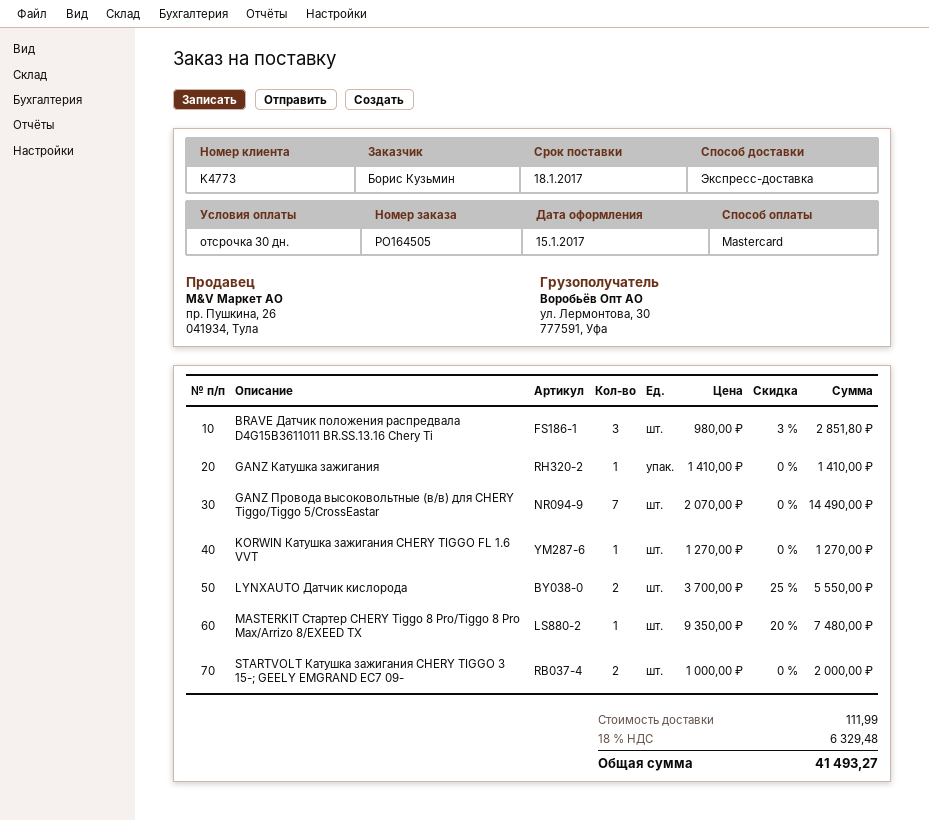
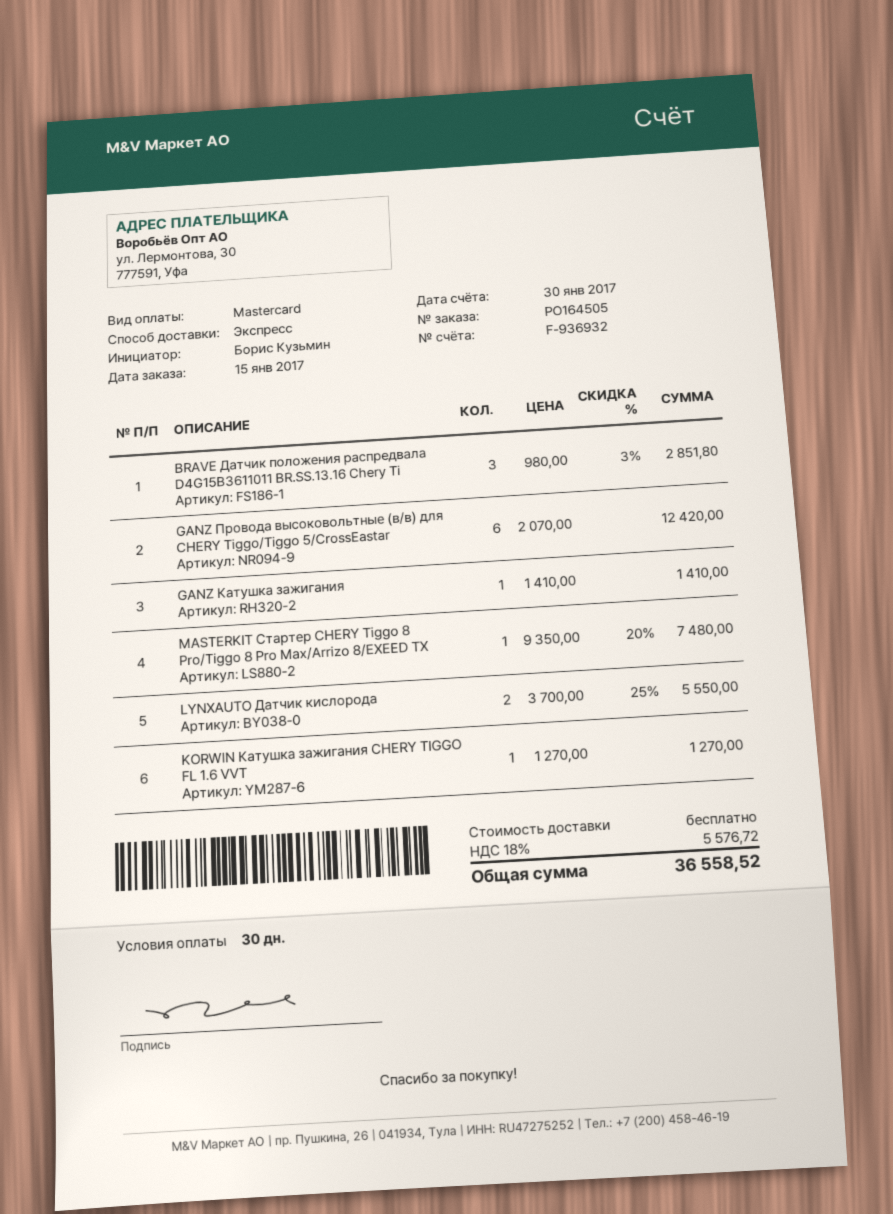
GANZ Провода высоковольтные (в/в) для CHERY Tiggo/Tiggo 5/CrossEastar: 7 x 2070.00 = 14490.00 -> 6 x 2070.00 = 12420.00
STARTVOLT Катушка зажигания CHERY TIGGO 3 15-; GEELY EMGRAND EC7 09-: 2 x 1000.00 = 2000.00 -> none
shipping: 111.99 -> 0.00
tax: 18% = 6329.48 -> 18% = 5576.72
total: 41493.27 -> 36558.52

